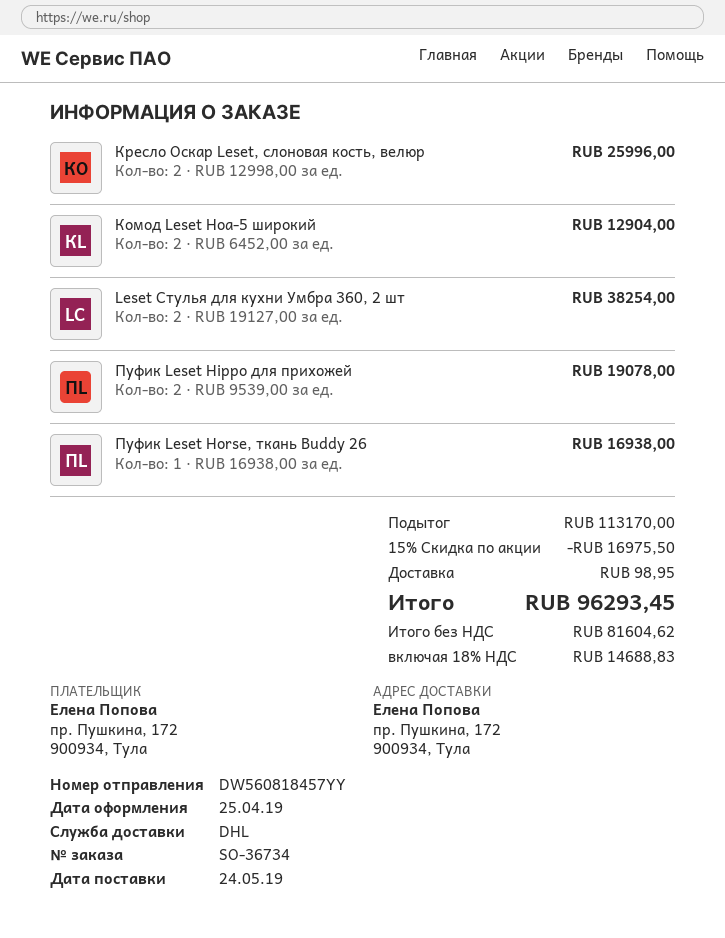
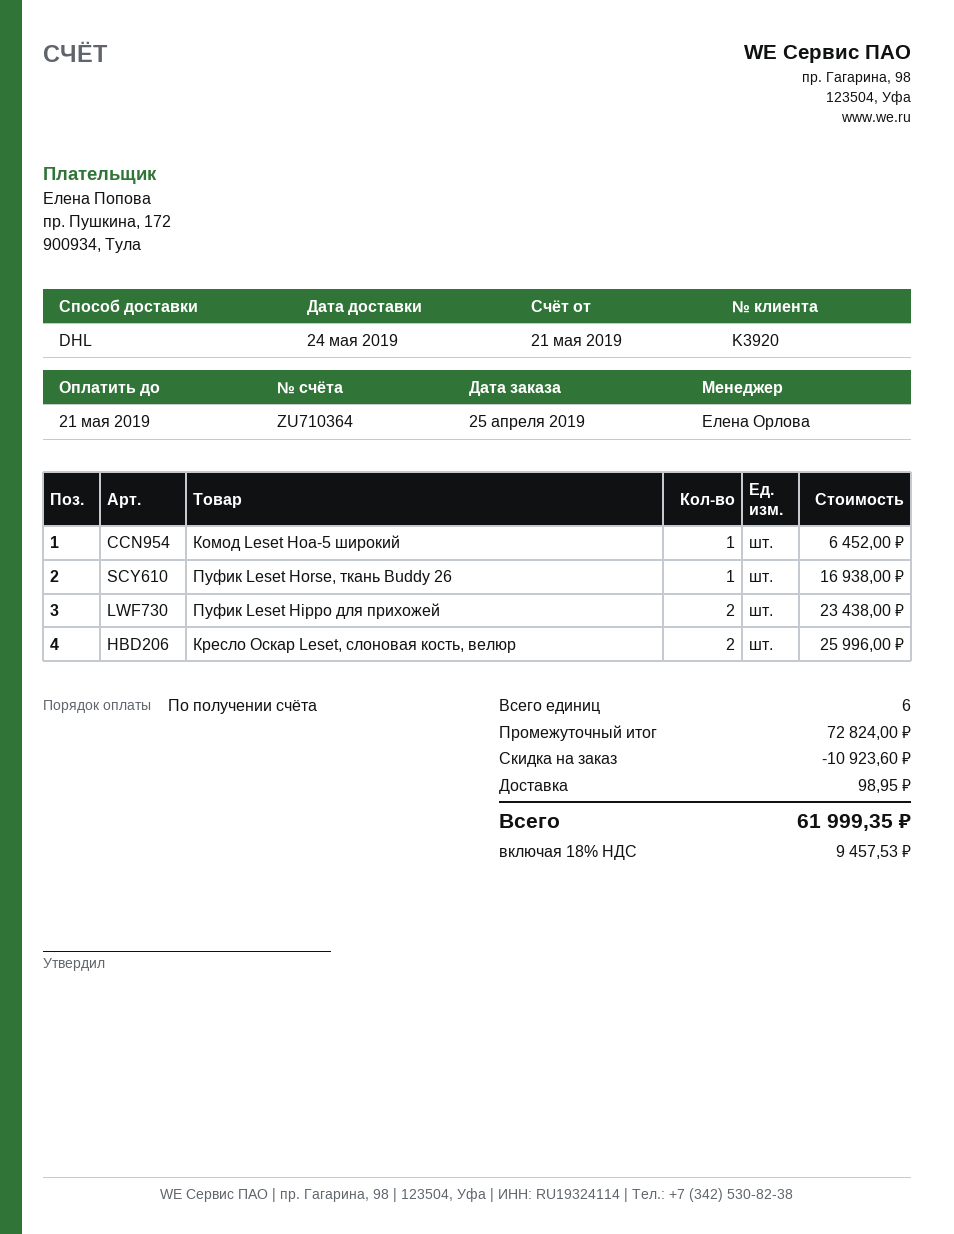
Комод Leset Ноа-5 широкий: 2 for 12904.00 -> 1 for 6452.00
Leset Стулья для кухни Умбра 360, 2 шт: 2 for 38254.00 -> none
Пуфик Leset Hippo для прихожей: 2 for 19078.00 -> 2 for 23438.00
subtotal: 113170.00 -> 72824.00
discount: 16975.50 -> 10923.60
tax: 18% = 14688.83 -> 18% = 9457.53
total: 96293.45 -> 61999.35

